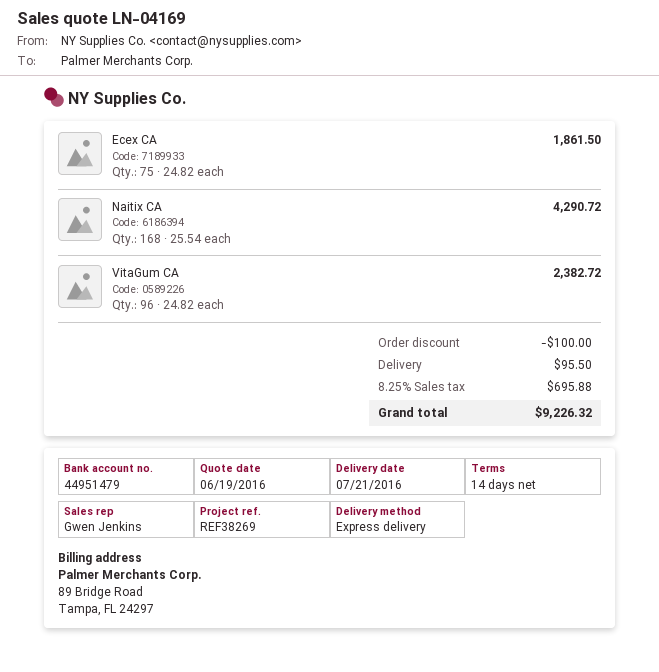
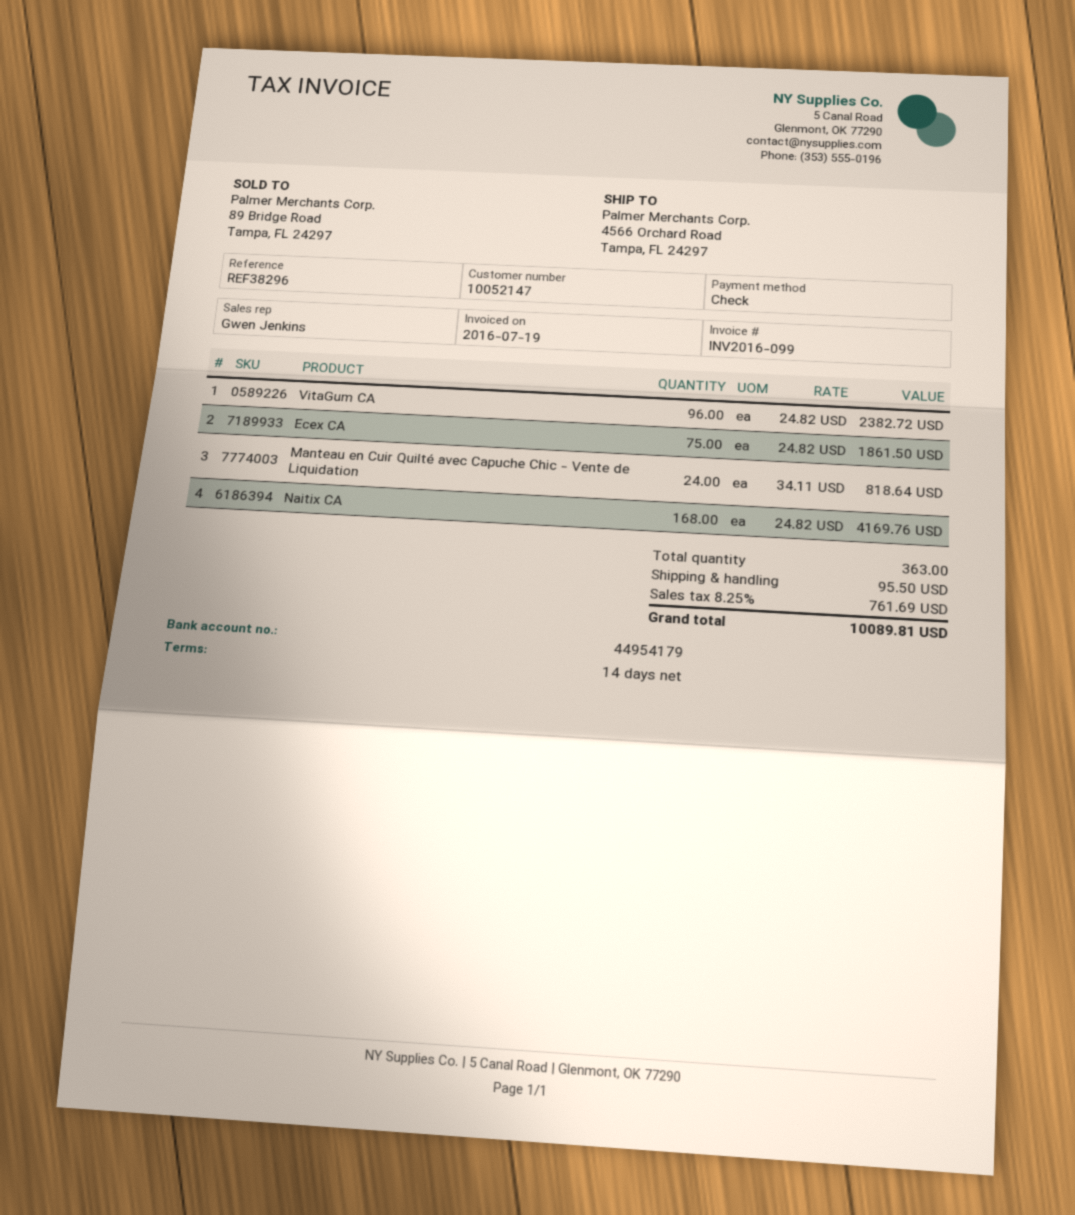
reference: REF38269 -> REF38296
bank account: 44951479 -> 44954179
Naitix CA: 168 x 25.54 = 4290.72 -> 168 x 24.82 = 4169.76
Manteau en Cuir Quilté avec Capuche Chic - Vente de Liquidation: none -> 24 x 34.11 = 818.64
discount: 100.00 -> none
tax: 8.25% = 695.88 -> 8.25% = 761.69
total: 9226.32 -> 10089.81

